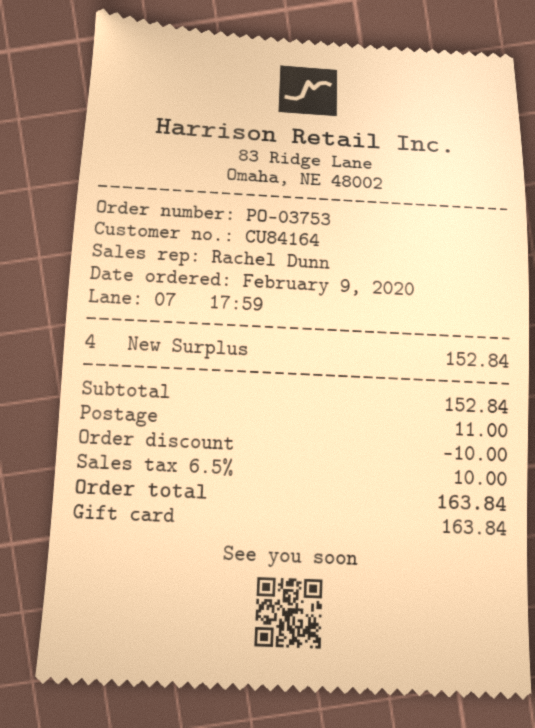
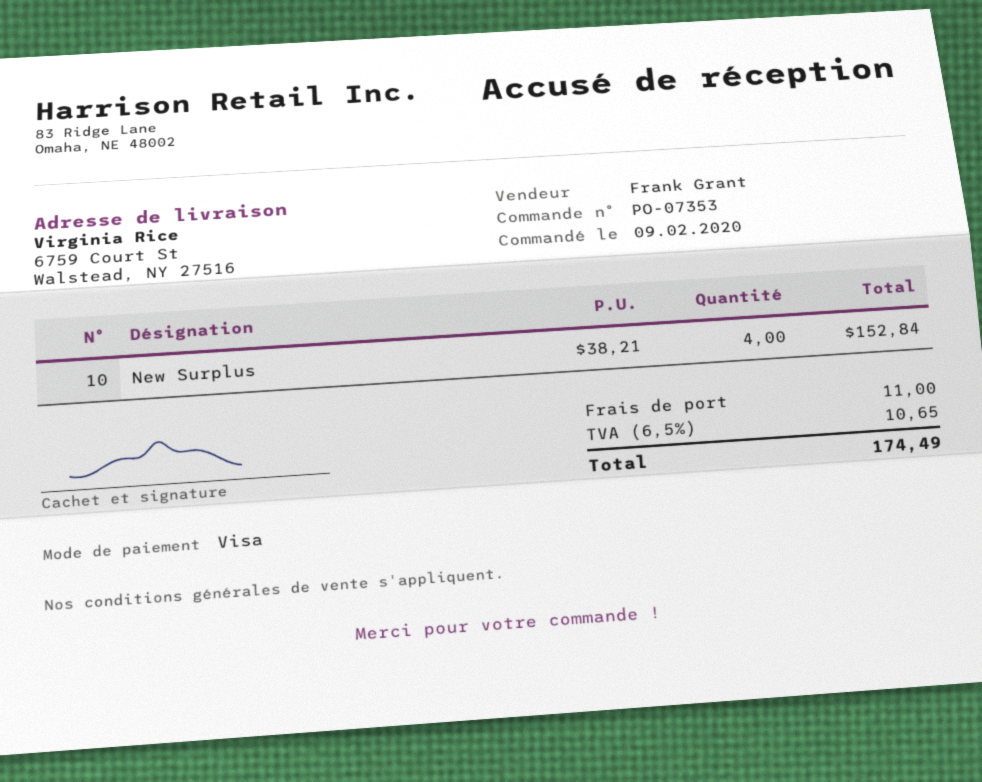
order number: PO-03753 -> PO-07353
sales rep: Rachel Dunn -> Frank Grant
payment method: gift card -> Visa
discount: 10.00 -> none
tax: 6.5% = 10.00 -> 6.5% = 10.65
total: 163.84 -> 174.49

